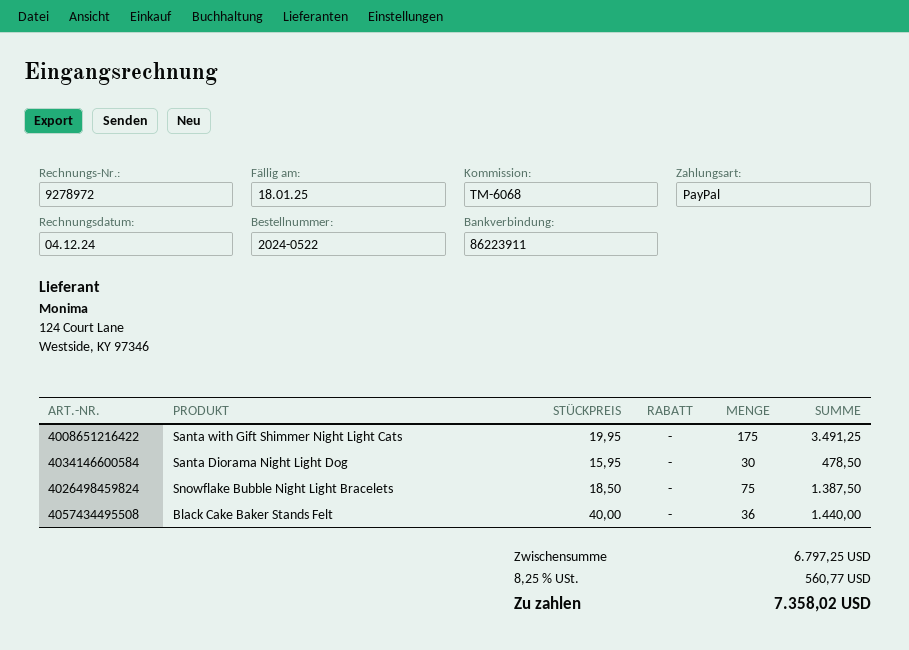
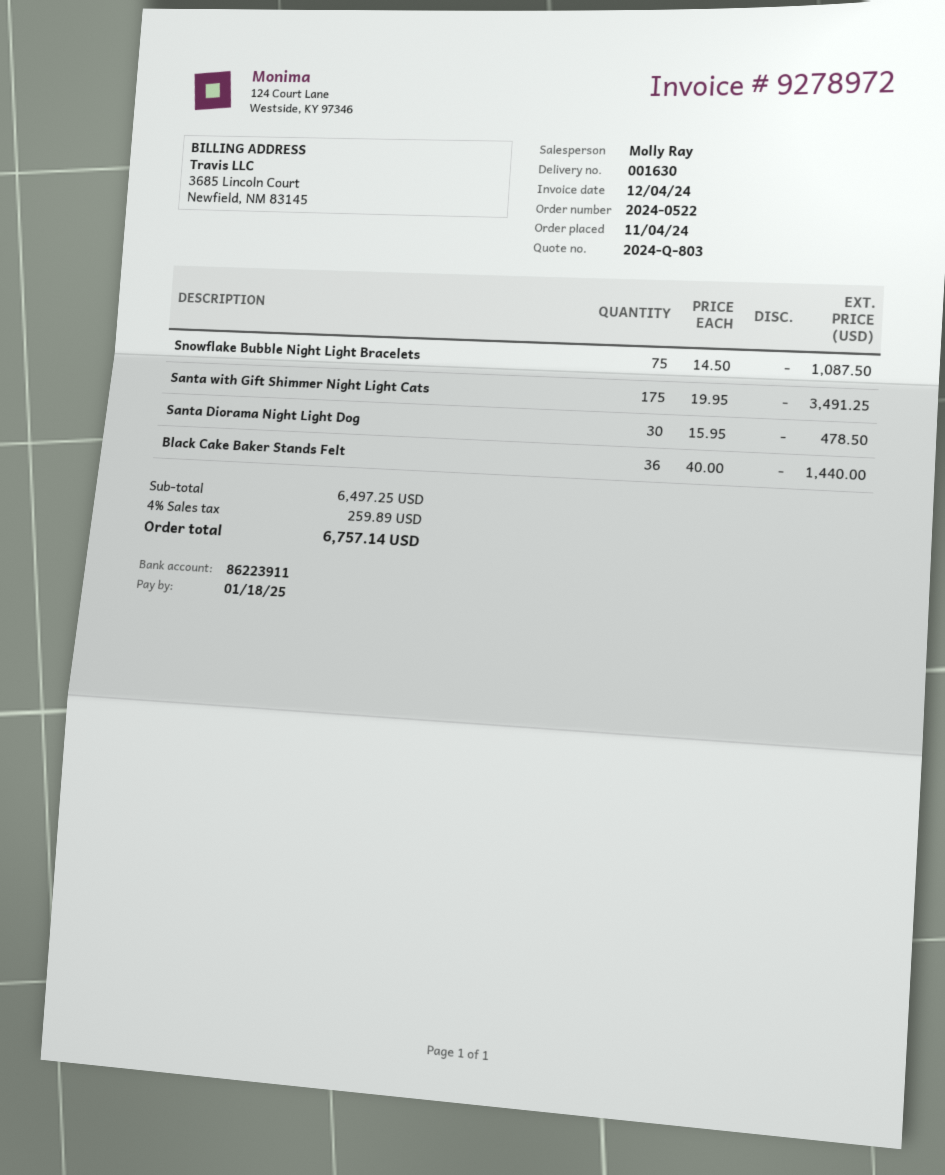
Snowflake Bubble Night Light Bracelets: 75 x 18.50 = 1387.50 -> 75 x 14.50 = 1087.50
subtotal: 6797.25 -> 6497.25
tax: 8.25% = 560.77 -> 4% = 259.89
total: 7358.02 -> 6757.14

